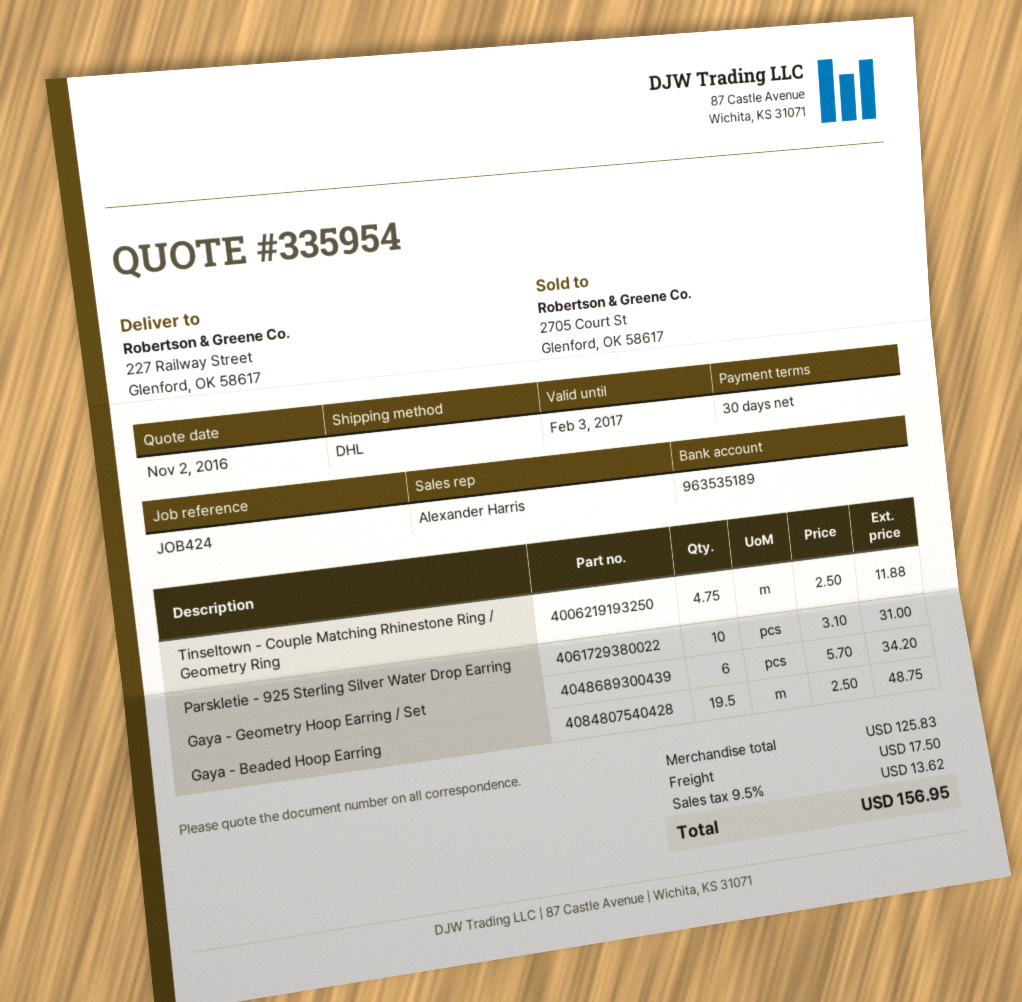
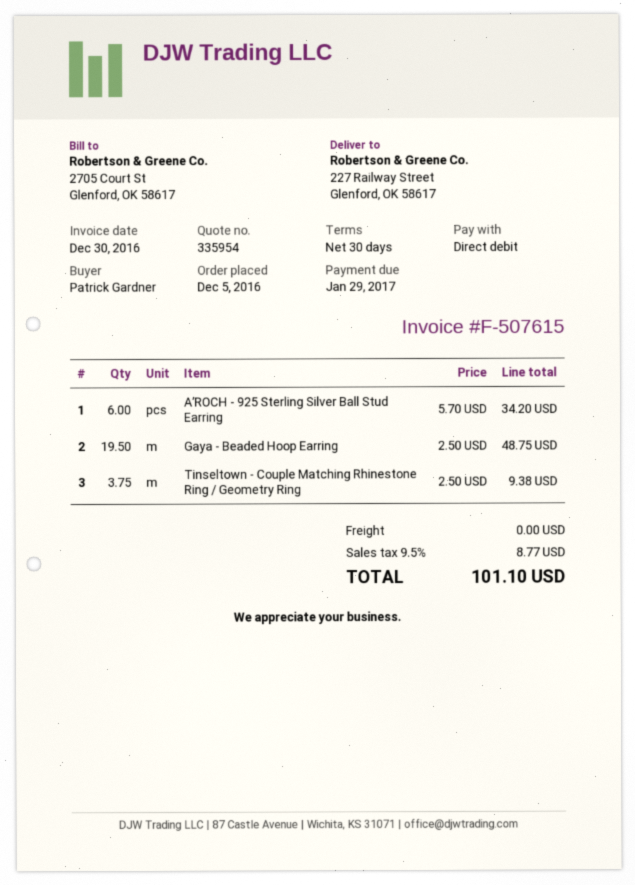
Tinseltown - Couple Matching Rhinestone Ring / Geometry Ring: 4.75 x 2.50 = 11.88 -> 3.75 x 2.50 = 9.38
Parskletie - 925 Sterling Silver Water Drop Earring: 10 x 3.10 = 31.00 -> none
Gaya - Geometry Hoop Earring / Set: 6 x 5.70 = 34.20 -> none
A’ROCH - 925 Sterling Silver Ball Stud Earring: none -> 6 x 5.70 = 34.20
shipping: 17.50 -> 0.00
tax: 9.5% = 13.62 -> 9.5% = 8.77
total: 156.95 -> 101.10

